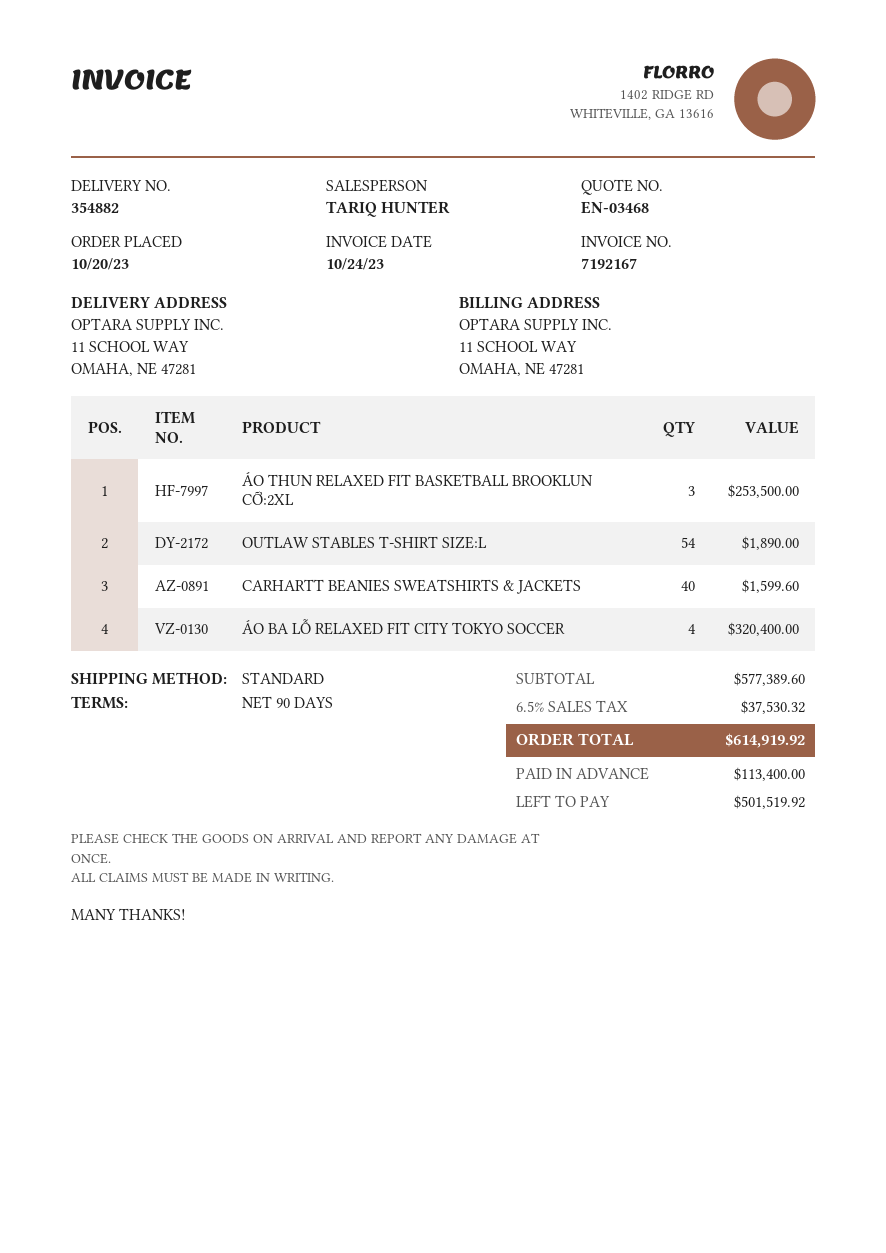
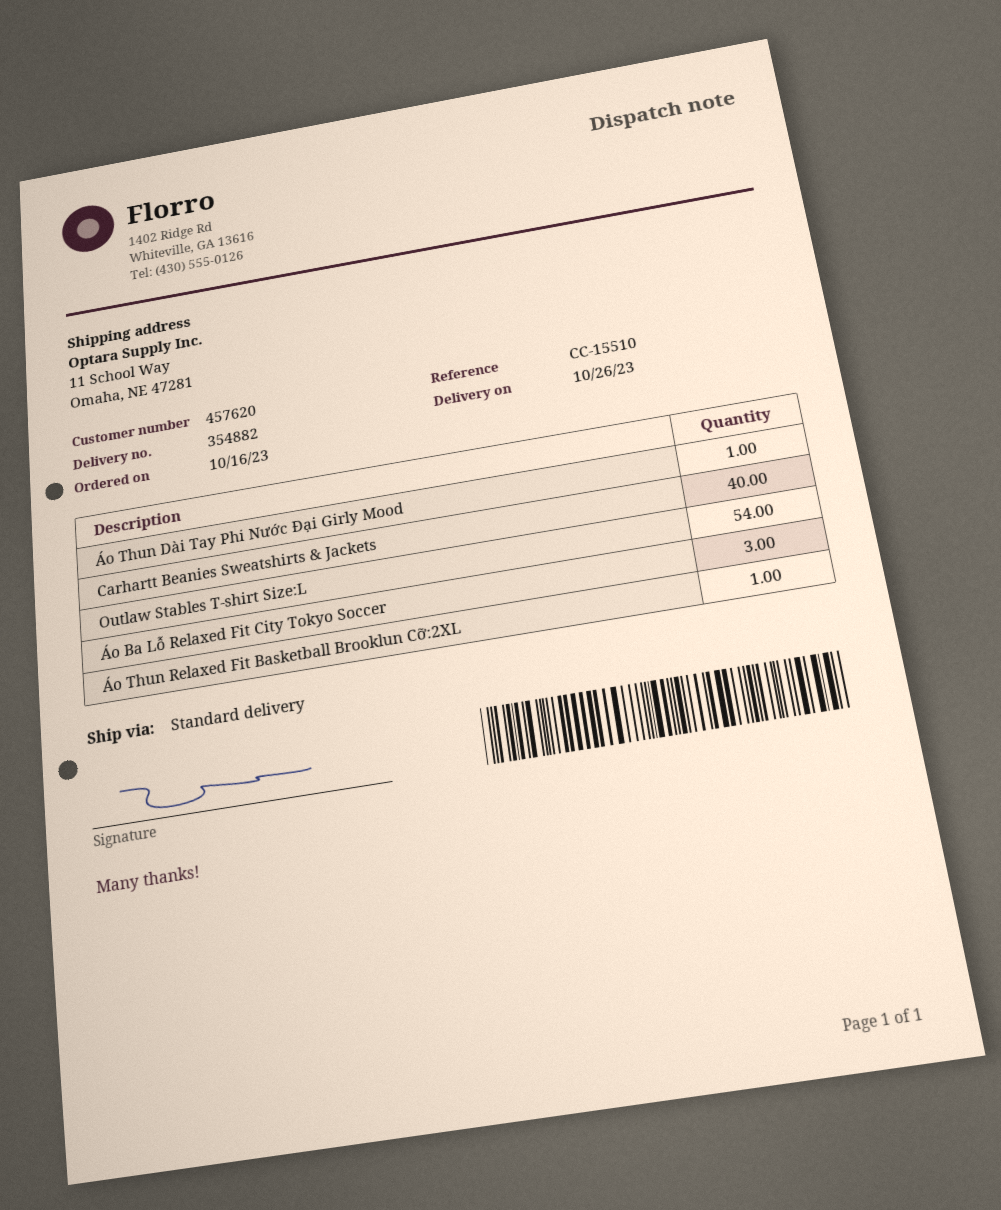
order date: 2023-10-20 -> 2023-10-16
ÁO THUN RELAXED FIT BASKETBALL BROOKLUN CỠ:2XL: 3 -> 1
ÁO BA LỖ RELAXED FIT CITY TOKYO SOCCER: 4 -> 3
Áo Thun Dài Tay Phi Nước Đại Girly Mood: none -> 1

